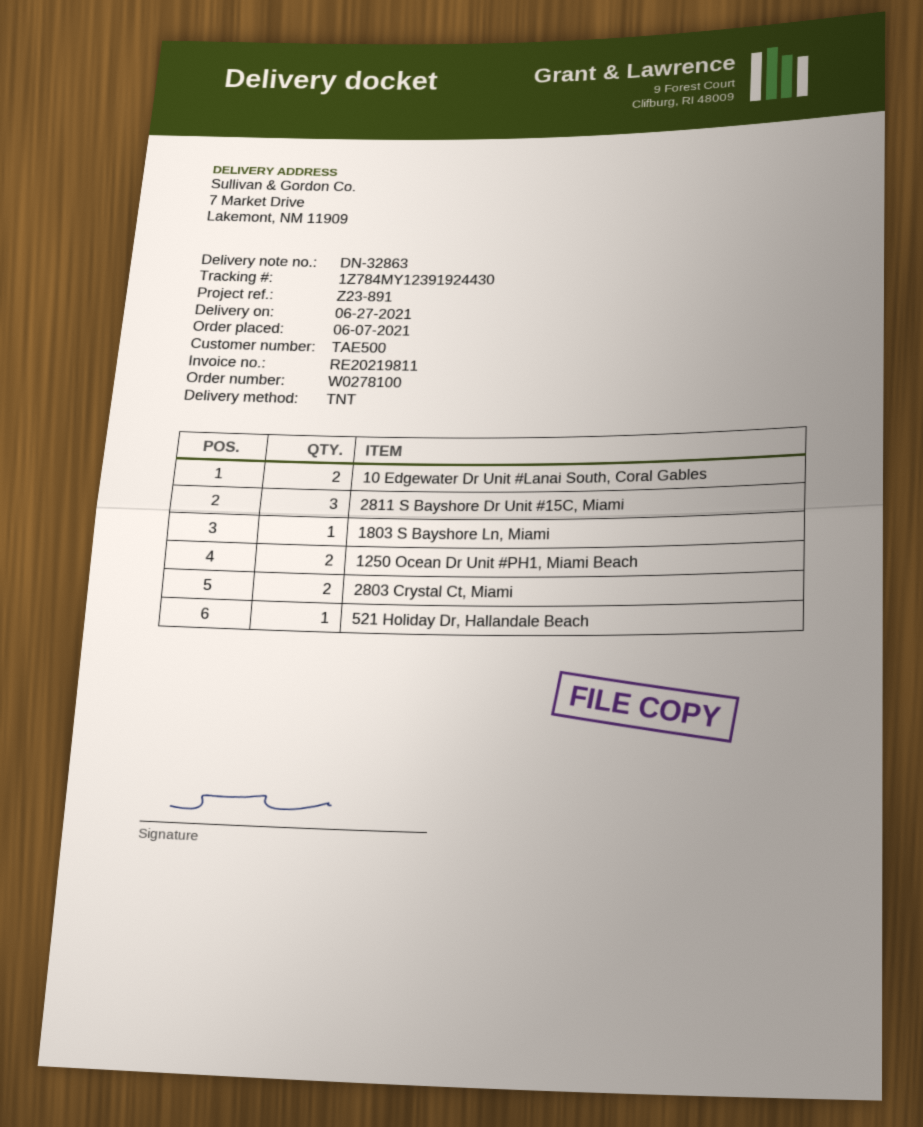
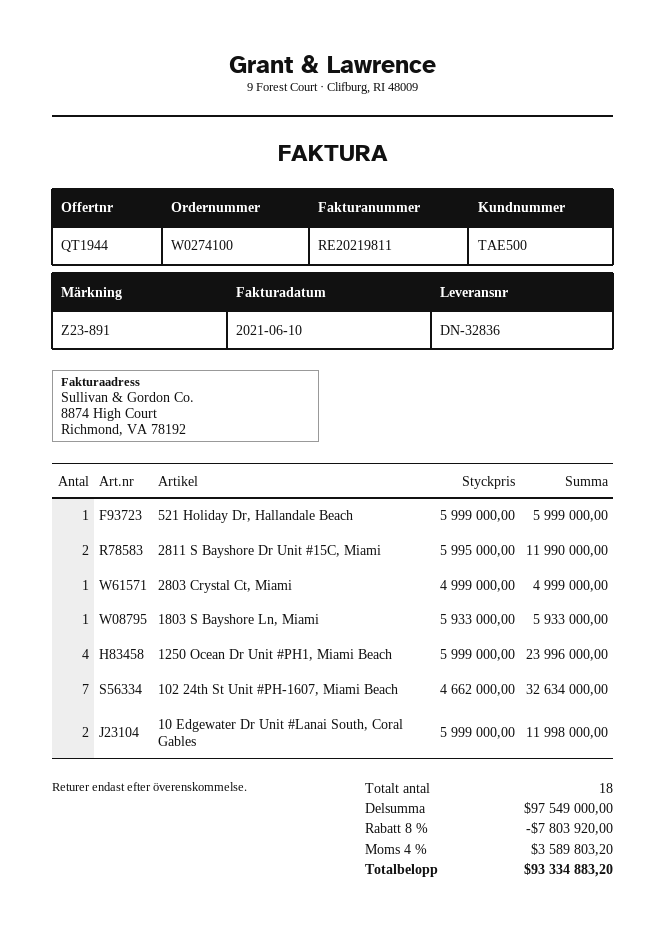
order number: W0278100 -> W0274100
delivery note number: DN-32863 -> DN-32836
2811 S Bayshore Dr Unit #15C, Miami: 3 -> 2
1250 Ocean Dr Unit #PH1, Miami Beach: 2 -> 4
2803 Crystal Ct, Miami: 2 -> 1
102 24th St Unit #PH-1607, Miami Beach: none -> 7

